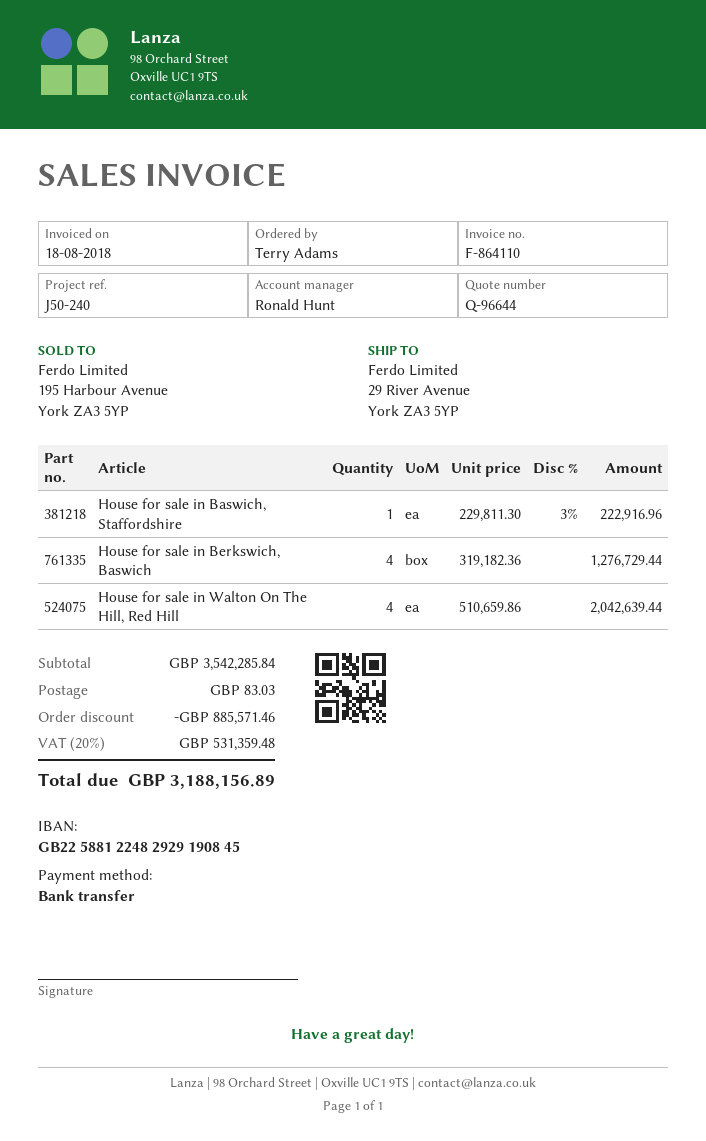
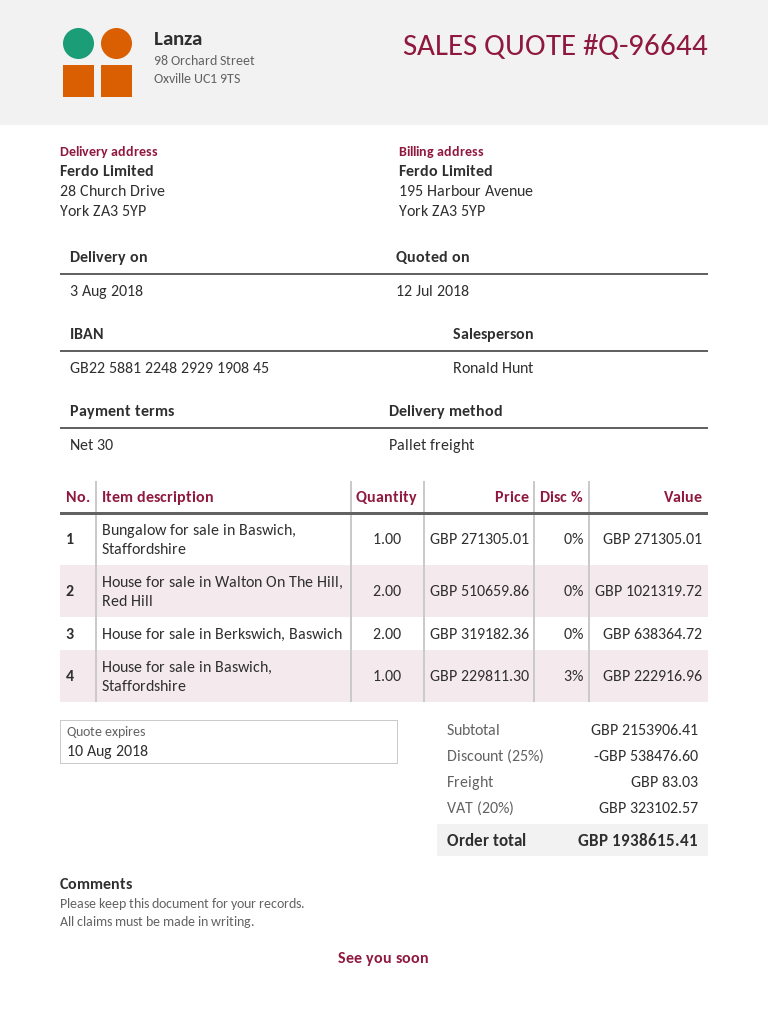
ship to: 29 River Avenue, York ZA3 5YP -> 28 Church Drive, York ZA3 5YP
House for sale in Berkswich, Baswich: 4 x 319182.36 = 1276729.44 -> 2 x 319182.36 = 638364.72
House for sale in Walton On The Hill, Red Hill: 4 x 510659.86 = 2042639.44 -> 2 x 510659.86 = 1021319.72
Bungalow for sale in Baswich, Staffordshire: none -> 1 x 271305.01 = 271305.01
subtotal: 3542285.84 -> 2153906.41
discount: 885571.46 -> 538476.60
tax: 20% = 531359.48 -> 20% = 323102.57
total: 3188156.89 -> 1938615.41

